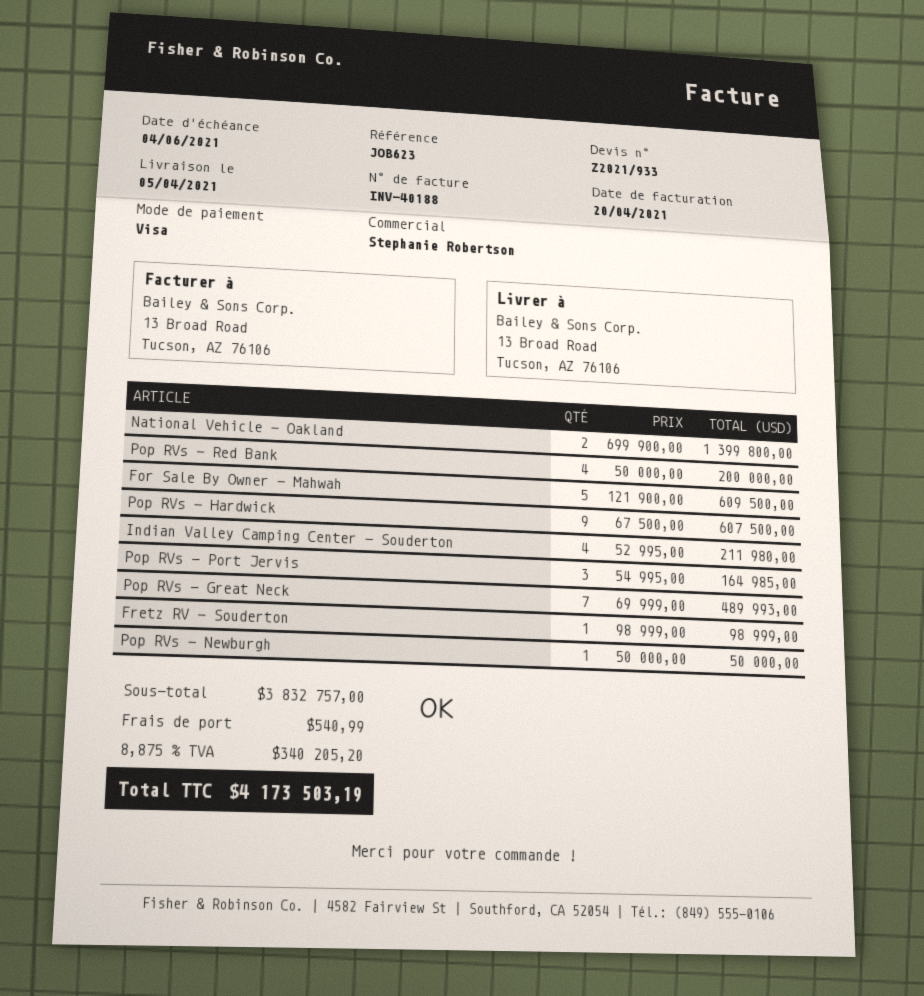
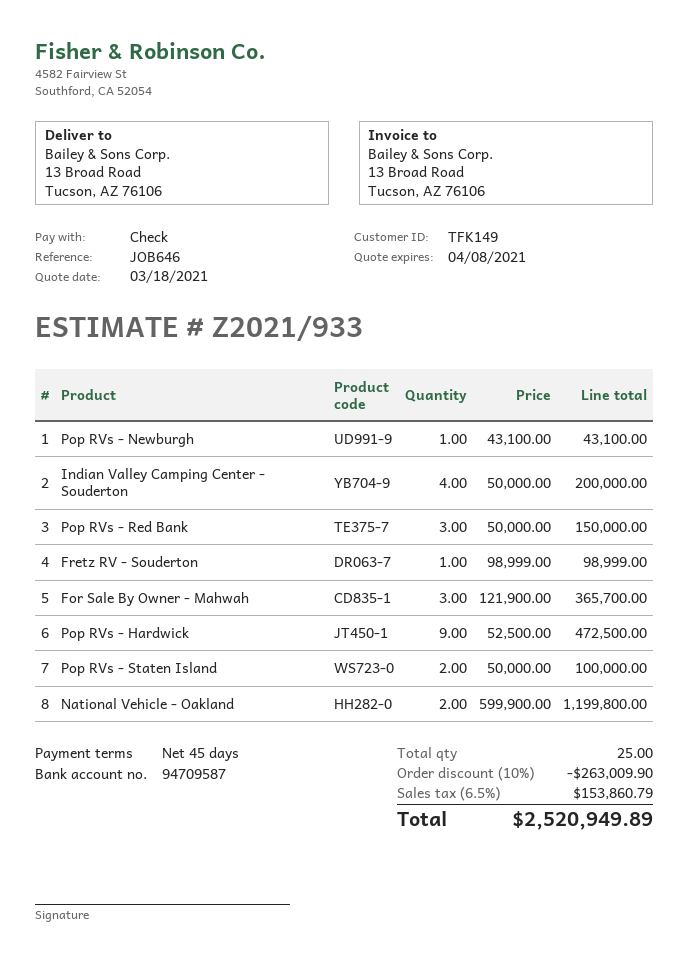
reference: JOB623 -> JOB646
payment method: Visa -> cheque
National Vehicle - Oakland: 2 x 699900.00 = 1399800.00 -> 2 x 599900.00 = 1199800.00
Pop RVs - Red Bank: 4 x 50000.00 = 200000.00 -> 3 x 50000.00 = 150000.00
For Sale By Owner - Mahwah: 5 x 121900.00 = 609500.00 -> 3 x 121900.00 = 365700.00
Pop RVs - Hardwick: 9 x 67500.00 = 607500.00 -> 9 x 52500.00 = 472500.00
Indian Valley Camping Center - Souderton: 4 x 52995.00 = 211980.00 -> 4 x 50000.00 = 200000.00
Pop RVs - Port Jervis: 3 x 54995.00 = 164985.00 -> none
Pop RVs - Great Neck: 7 x 69999.00 = 489993.00 -> none
Pop RVs - Newburgh: 1 x 50000.00 = 50000.00 -> 1 x 43100.00 = 43100.00
Pop RVs - Staten Island: none -> 2 x 50000.00 = 100000.00
discount: none -> 10% = 263009.90
shipping: 540.99 -> none
tax: 8.875% = 340205.20 -> 6.5% = 153860.79
total: 4173503.19 -> 2520949.89

